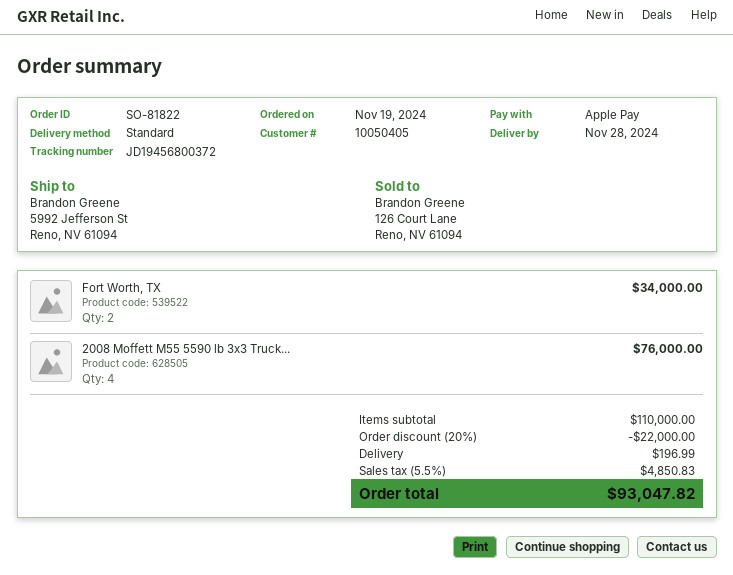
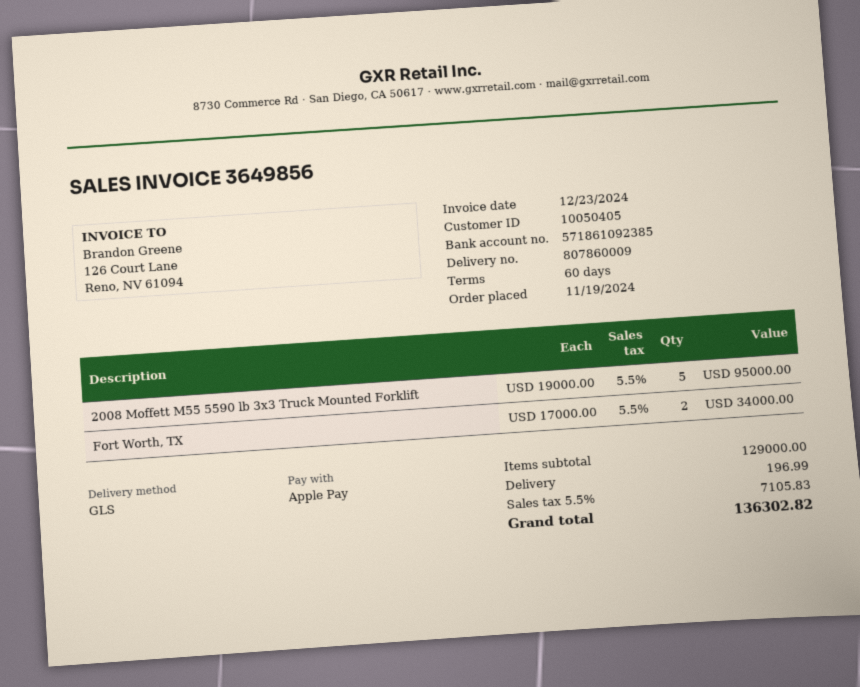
shipping method: standard -> GLS
2008 Moffett M55 5590 lb 3x3 Truck...: 4 for 76000.00 -> 5 for 95000.00
subtotal: 110000.00 -> 129000.00
discount: 20% = 22000.00 -> none
tax: 5.5% = 4850.83 -> 5.5% = 7105.83
total: 93047.82 -> 136302.82

